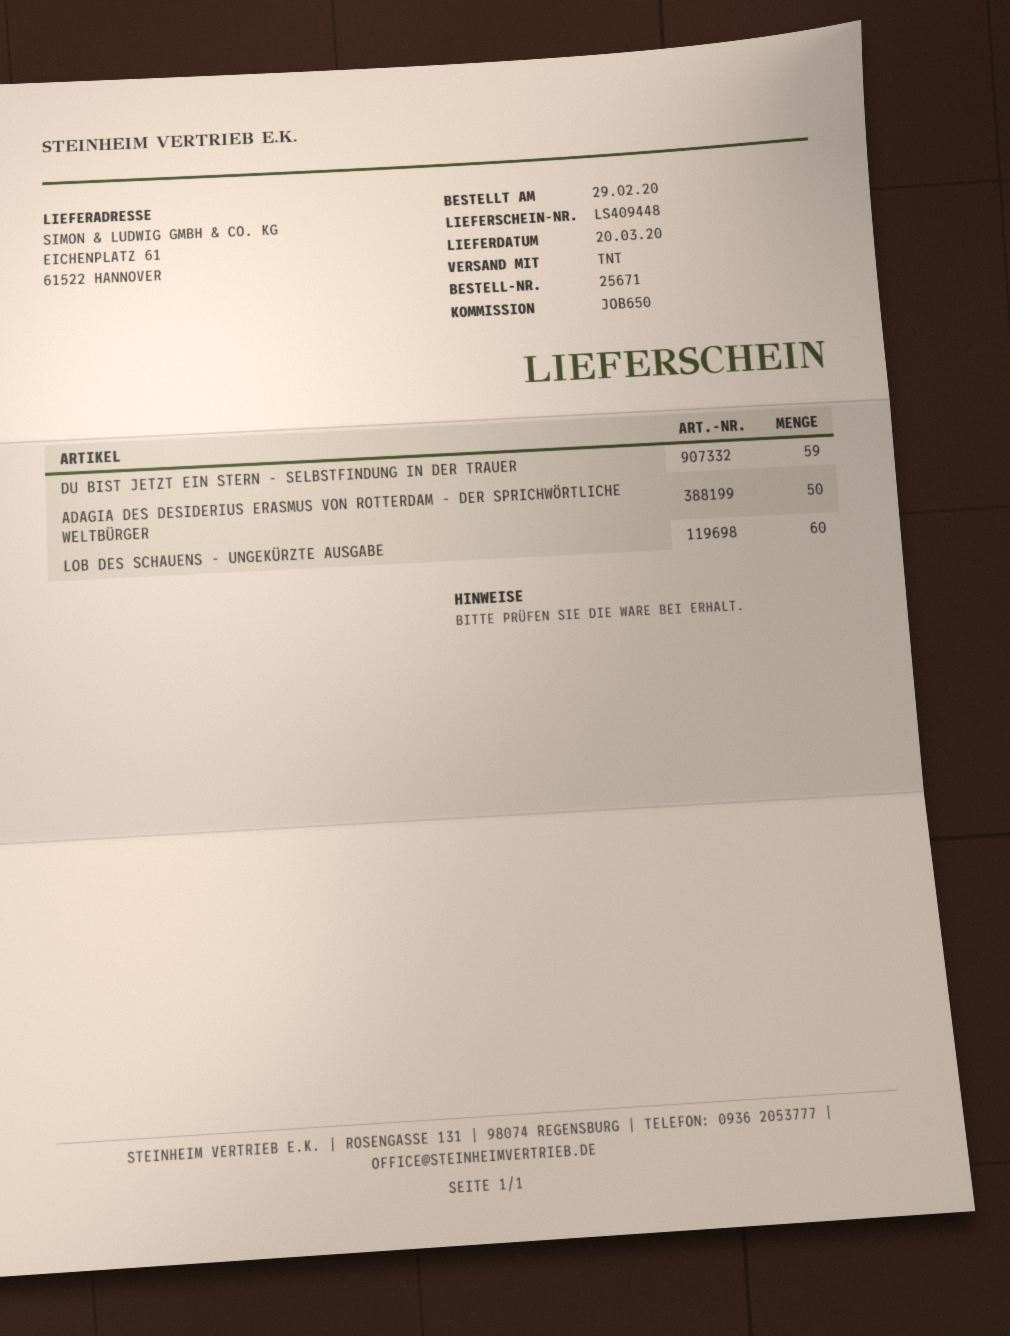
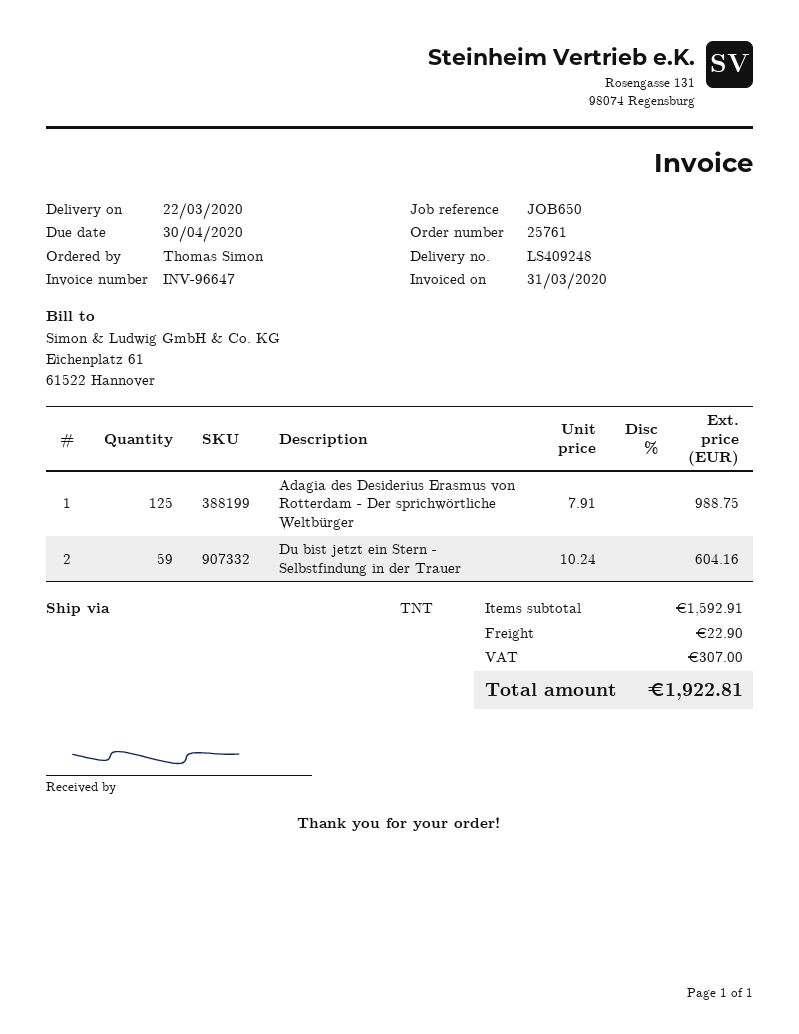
order number: 25671 -> 25761
delivery note number: LS409448 -> LS409248
delivery date: 2020-03-20 -> 2020-03-22
ADAGIA DES DESIDERIUS ERASMUS VON ROTTERDAM - DER SPRICHWÖRTLICHE WELTBÜRGER: 50 -> 125
LOB DES SCHAUENS - UNGEKÜRZTE AUSGABE: 60 -> none

